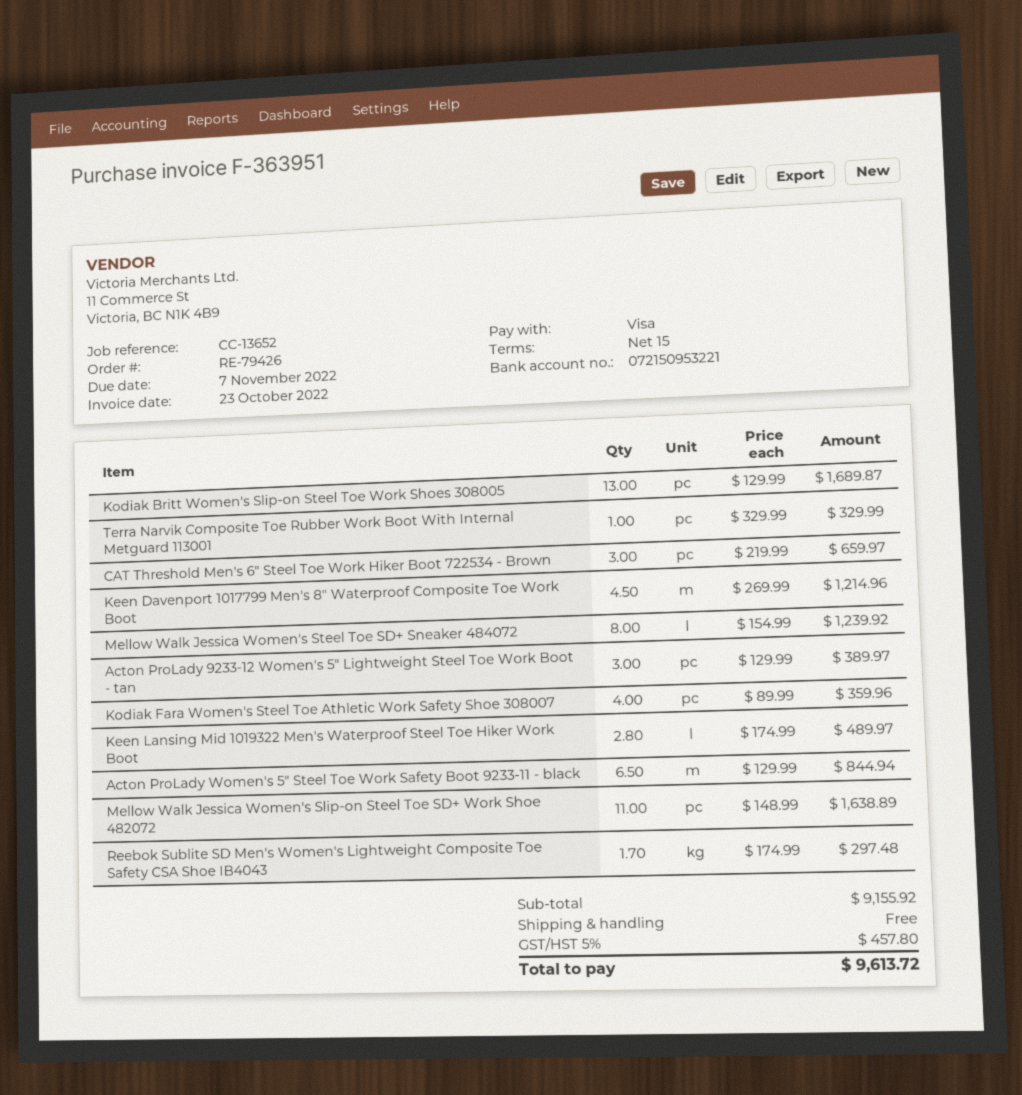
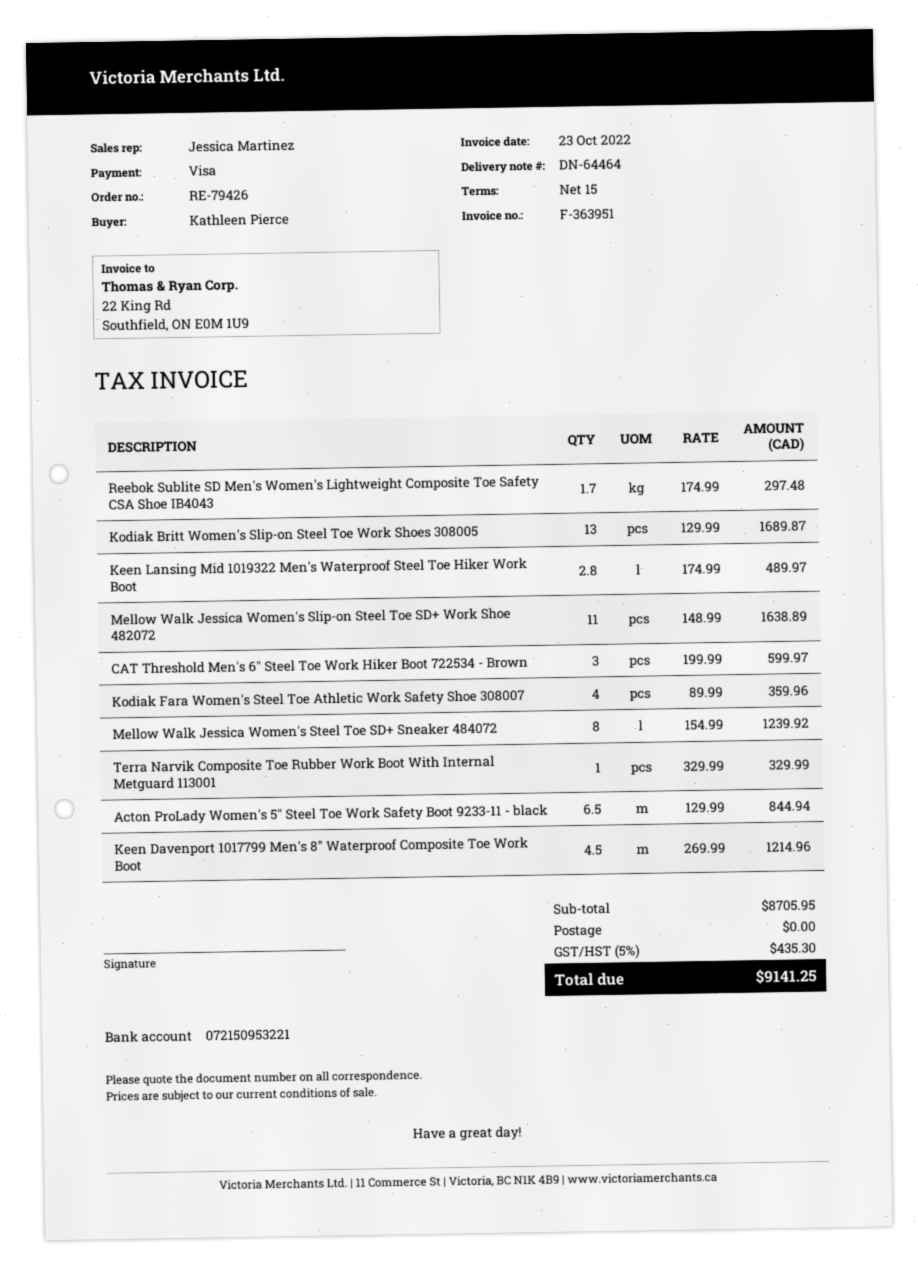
CAT Threshold Men's 6" Steel Toe Work Hiker Boot 722534 - Brown: 3 x 219.99 = 659.97 -> 3 x 199.99 = 599.97
Acton ProLady 9233-12 Women's 5" Lightweight Steel Toe Work Boot - tan: 3 x 129.99 = 389.97 -> none
subtotal: 9155.92 -> 8705.95
tax: 5% = 457.80 -> 5% = 435.30
total: 9613.72 -> 9141.25

